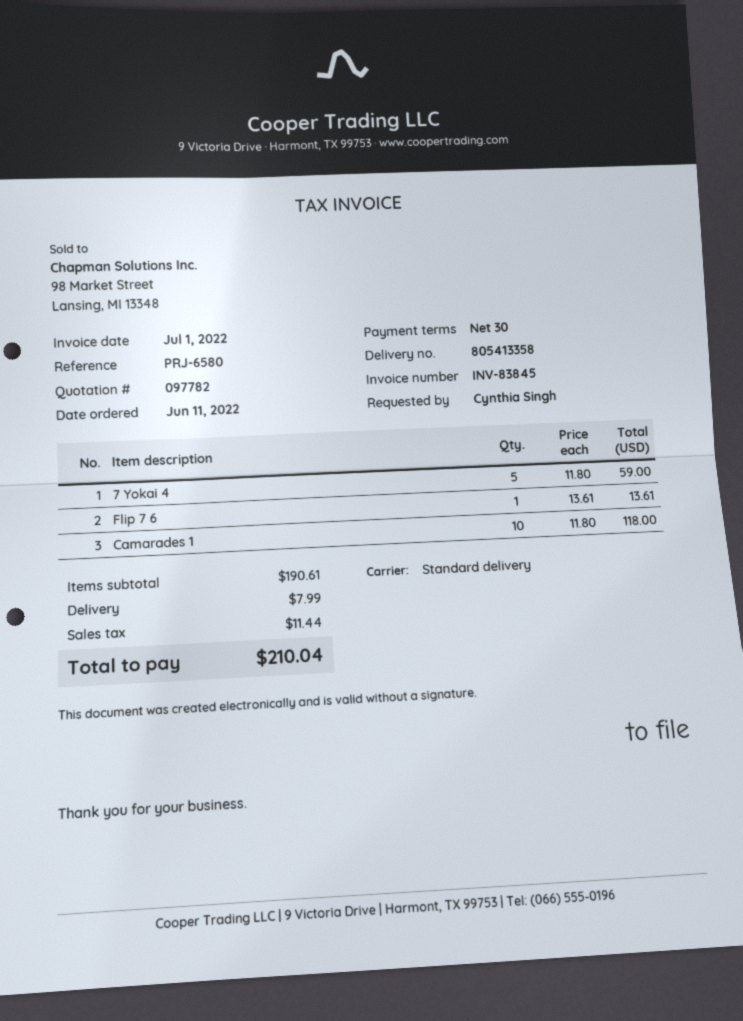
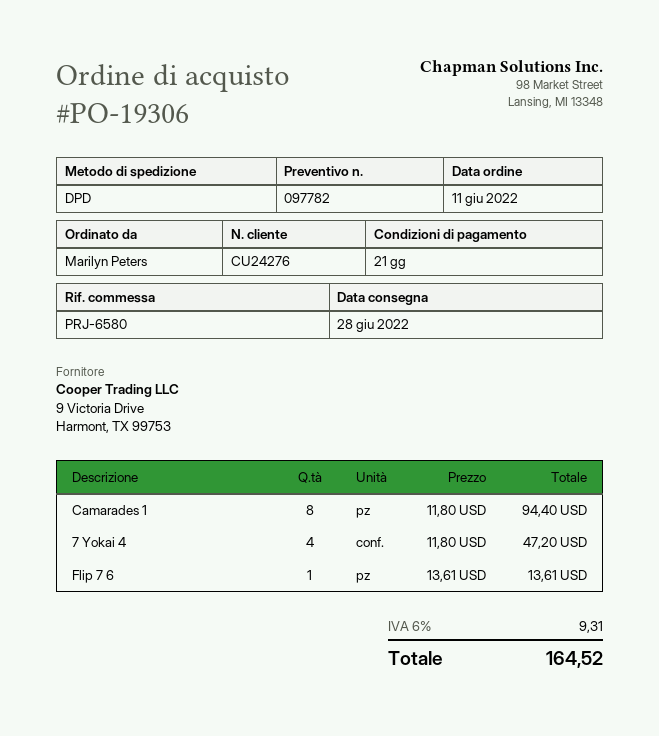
payment terms: 30 days -> 21 days
ordered by: Cynthia Singh -> Marilyn Peters
shipping method: standard -> DPD
7 Yokai 4: 5 x 11.80 = 59.00 -> 4 x 11.80 = 47.20
Camarades 1: 10 x 11.80 = 118.00 -> 8 x 11.80 = 94.40
shipping: 7.99 -> none
tax: 11.44 -> 9.31
total: 210.04 -> 164.52

